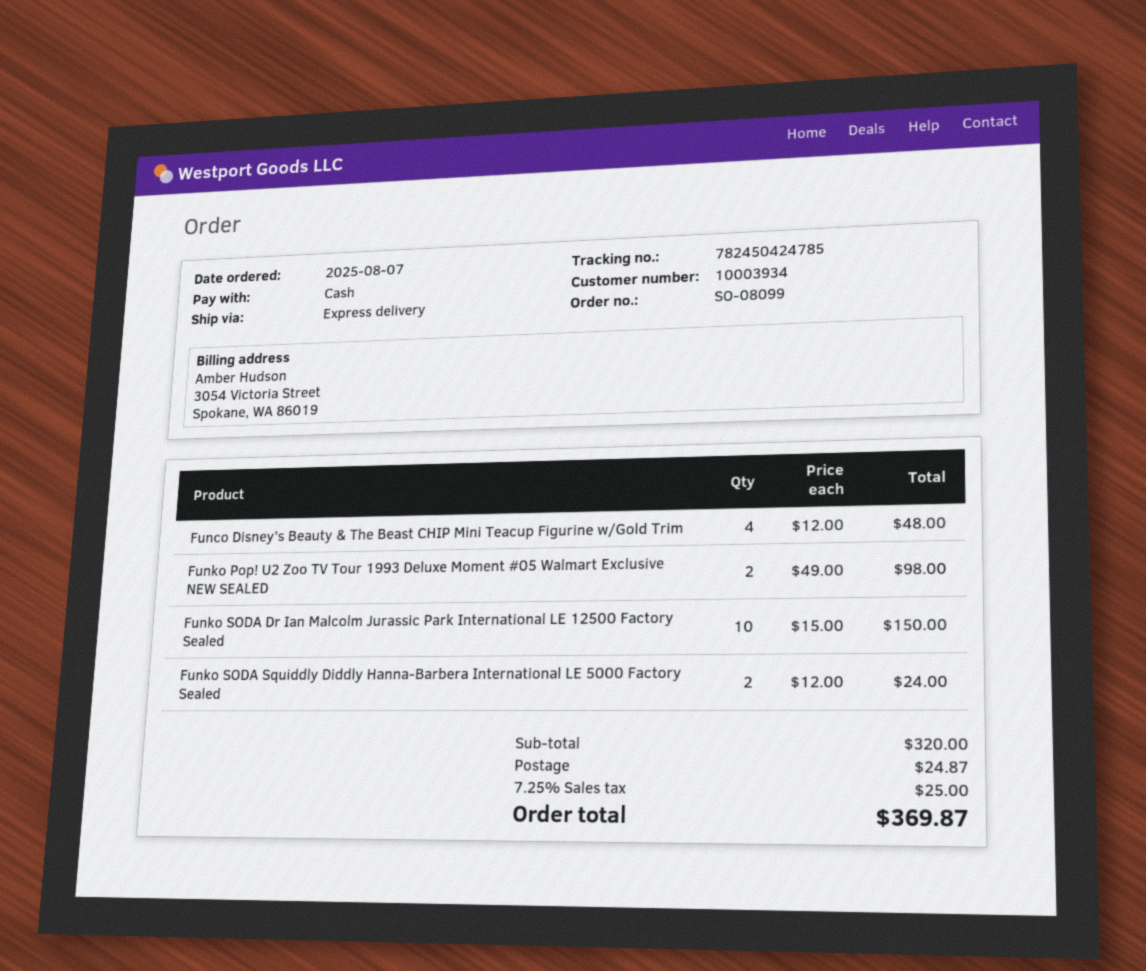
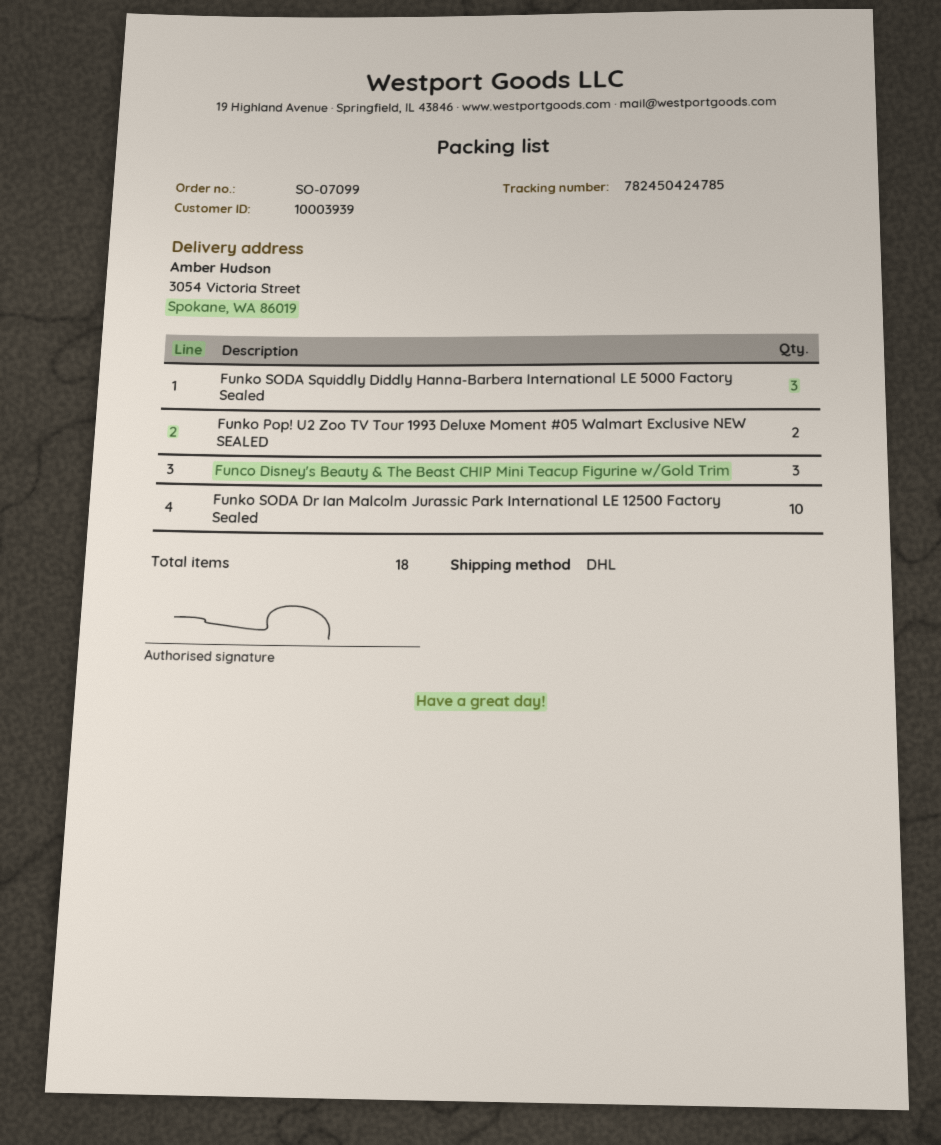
order number: SO-08099 -> SO-07099
customer number: 10003934 -> 10003939
shipping method: express -> DHL
Funco Disney's Beauty & The Beast CHIP Mini Teacup Figurine w/Gold Trim: 4 -> 3
Funko SODA Squiddly Diddly Hanna-Barbera International LE 5000 Factory Sealed: 2 -> 3

